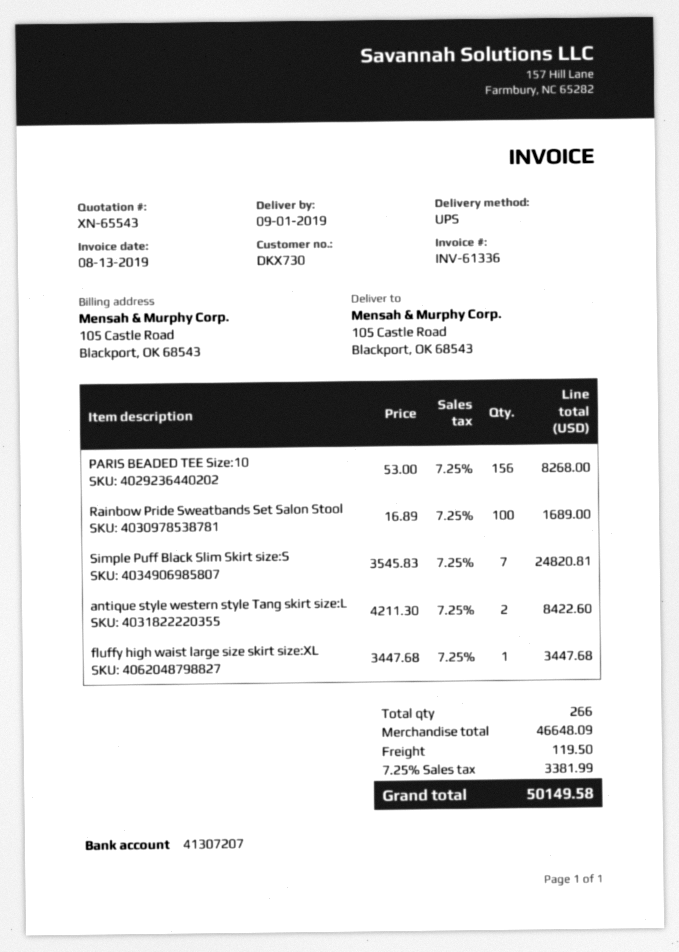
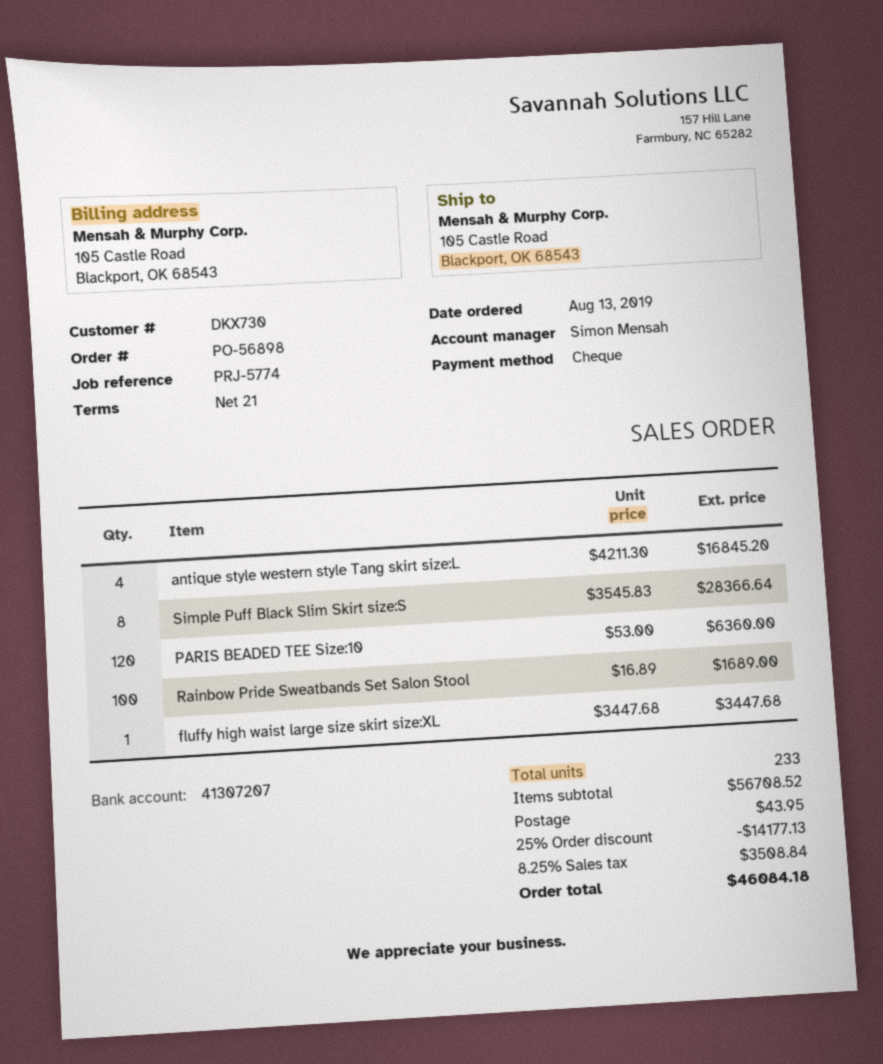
PARIS BEADED TEE Size:10: 156 x 53.00 = 8268.00 -> 120 x 53.00 = 6360.00
Simple Puff Black Slim Skirt size:S: 7 x 3545.83 = 24820.81 -> 8 x 3545.83 = 28366.64
antique style western style Tang skirt size:L: 2 x 4211.30 = 8422.60 -> 4 x 4211.30 = 16845.20
total quantity: 266 -> 233
subtotal: 46648.09 -> 56708.52
discount: none -> 25% = 14177.13
shipping: 119.50 -> 43.95
tax: 7.25% = 3381.99 -> 8.25% = 3508.84
total: 50149.58 -> 46084.18

